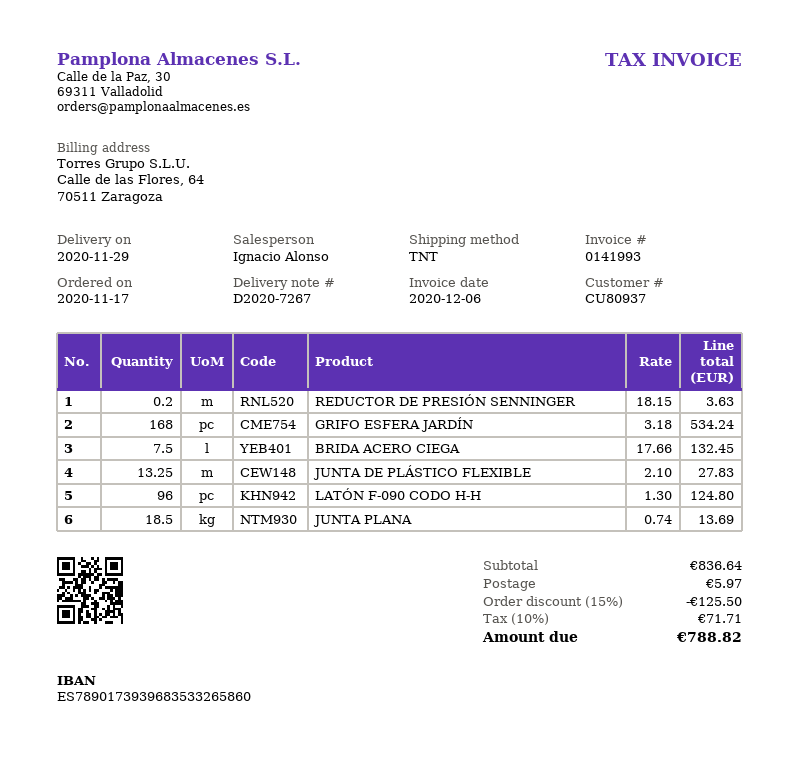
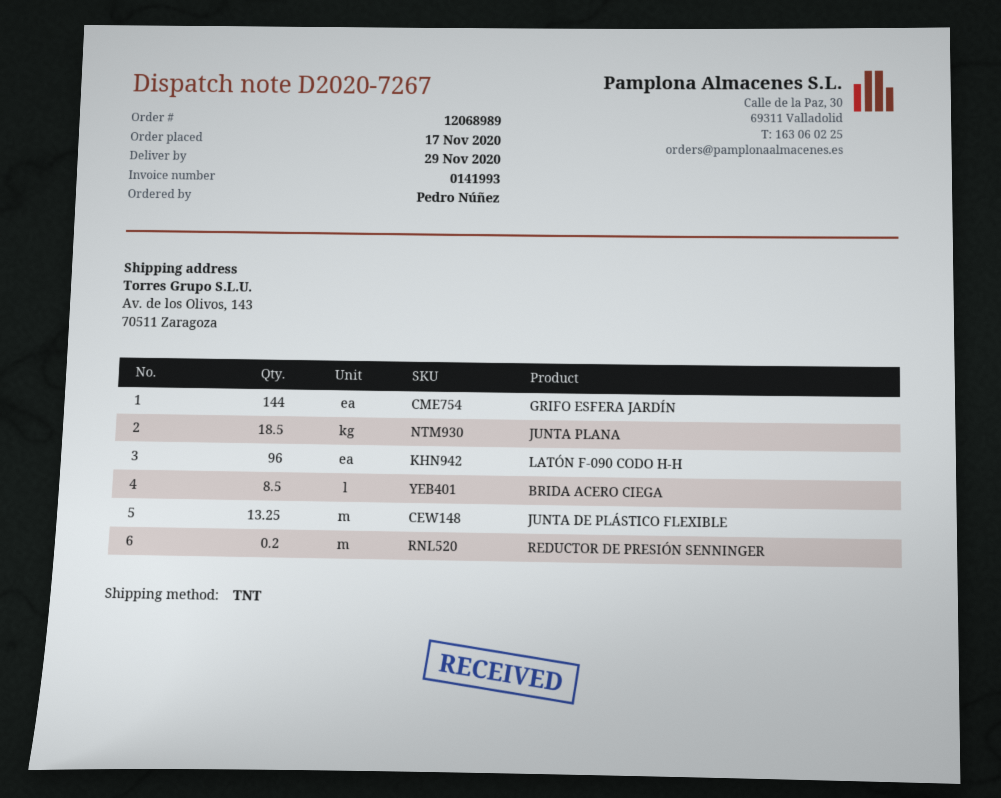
GRIFO ESFERA JARDÍN: 168 -> 144
BRIDA ACERO CIEGA: 7.5 -> 8.5

